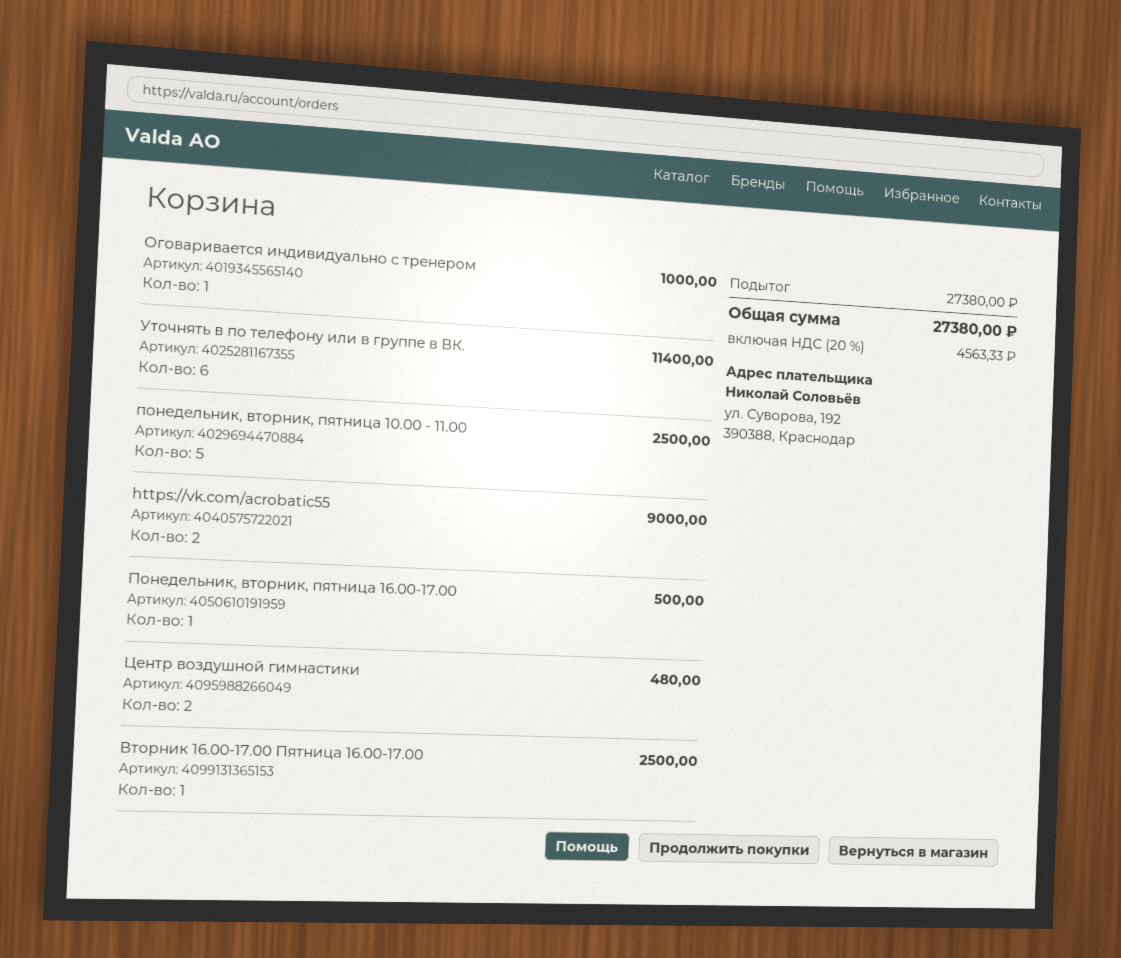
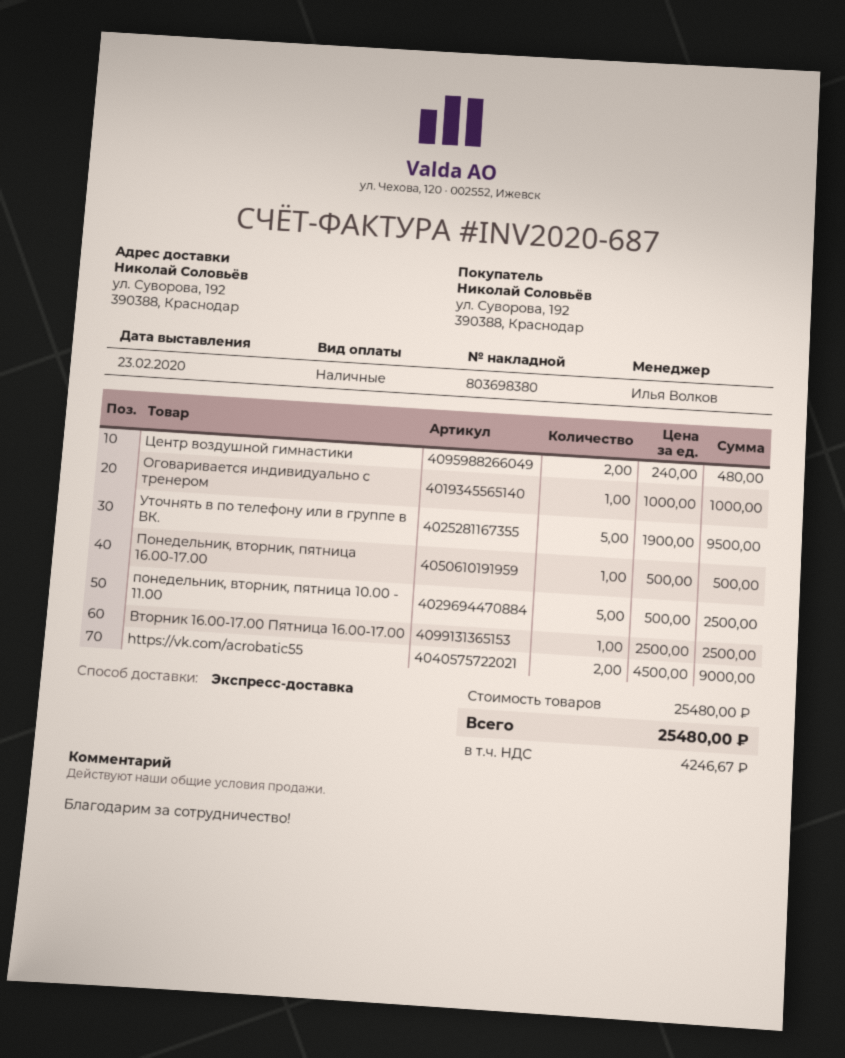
Уточнять в по телефону или в группе в ВК.: 6 for 11400.00 -> 5 for 9500.00
subtotal: 27380.00 -> 25480.00
tax: 4563.33 -> 4246.67
total: 27380.00 -> 25480.00

